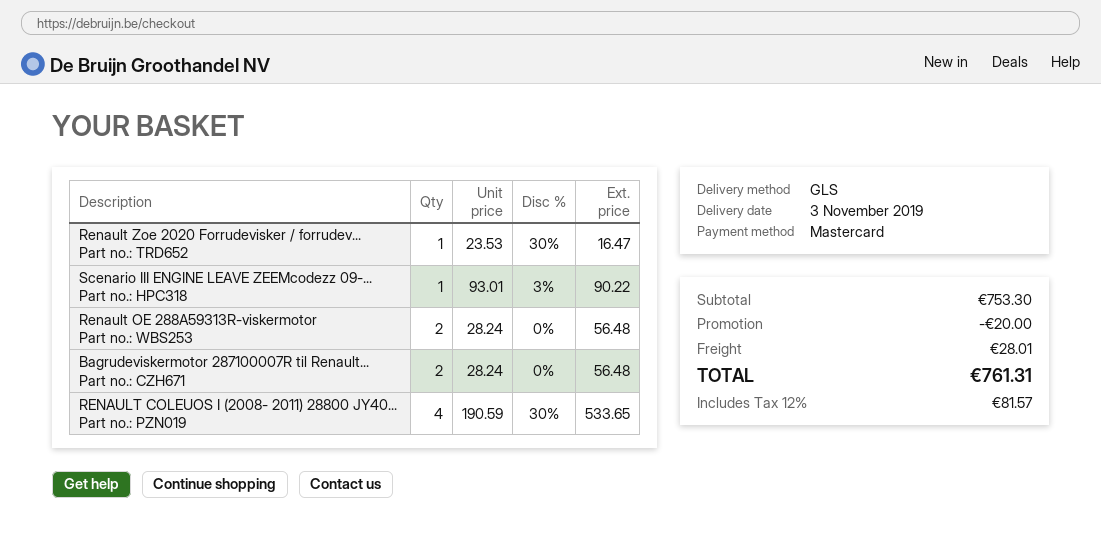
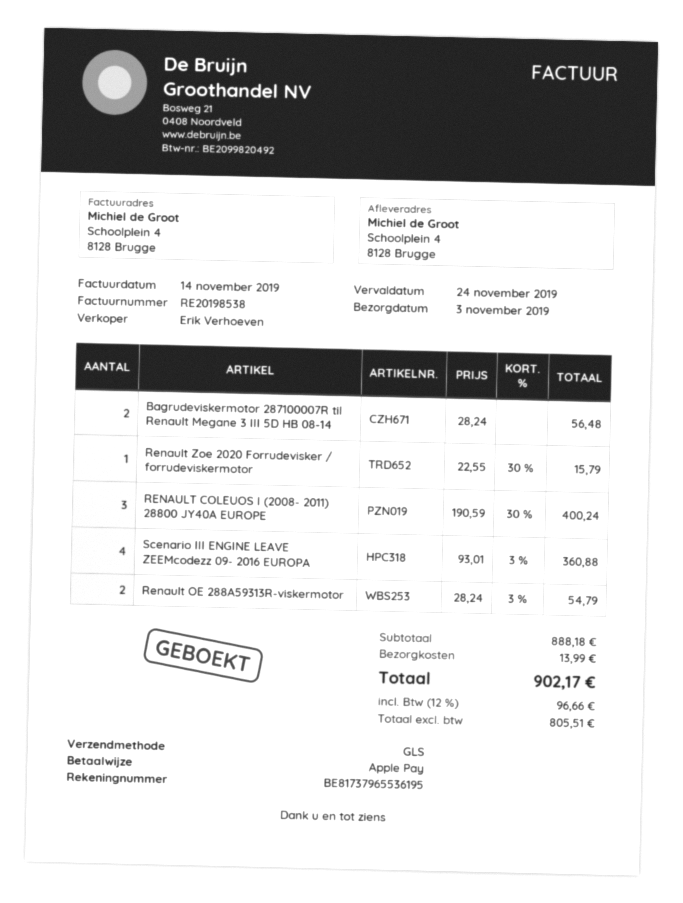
payment method: Mastercard -> Apple Pay
Renault Zoe 2020 Forrudevisker / forrudev...: 1 x 23.53 - 30% = 16.47 -> 1 x 22.55 - 30% = 15.79
Scenario III ENGINE LEAVE ZEEMcodezz 09-...: 1 x 93.01 - 3% = 90.22 -> 4 x 93.01 - 3% = 360.88
Renault OE 288A59313R-viskermotor: 2 x 28.24 = 56.48 -> 2 x 28.24 - 3% = 54.79
RENAULT COLEUOS I (2008- 2011) 28800 JY40...: 4 x 190.59 - 30% = 533.65 -> 3 x 190.59 - 30% = 400.24
subtotal: 753.30 -> 888.18
discount: 20.00 -> none
shipping: 28.01 -> 13.99
tax: 12% = 81.57 -> 12% = 96.66
total: 761.31 -> 902.17

